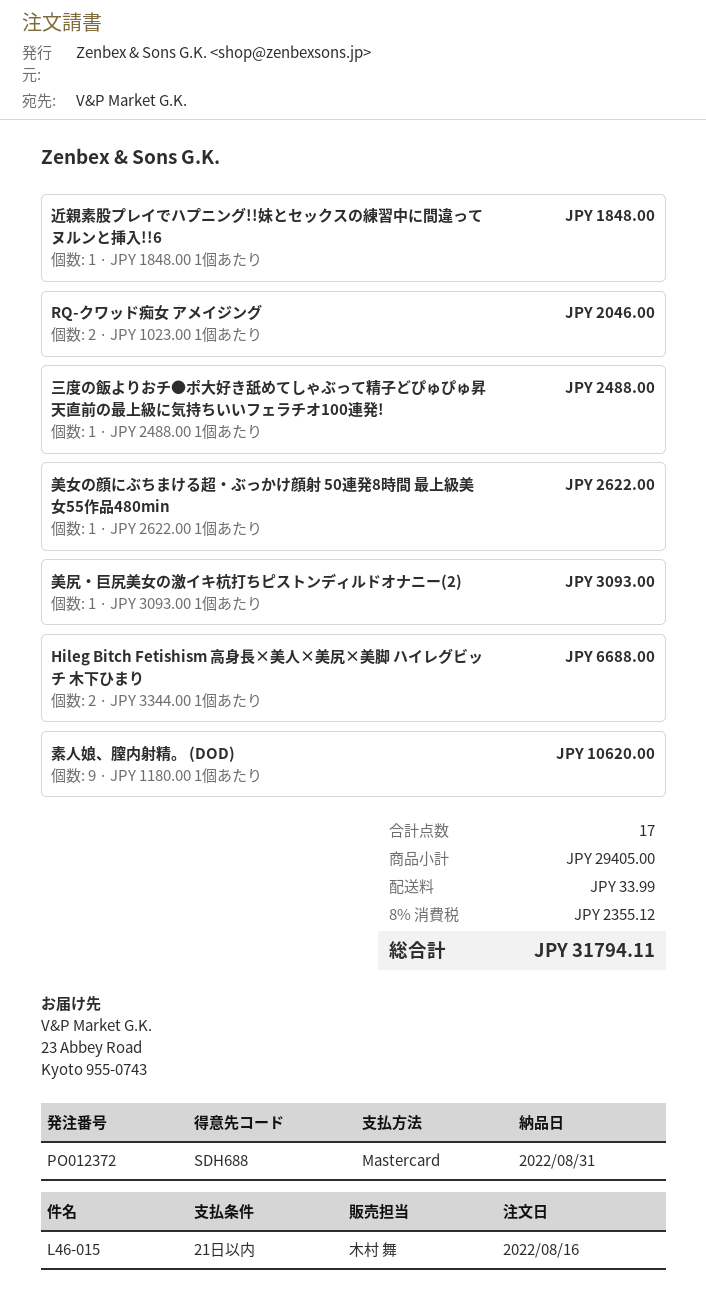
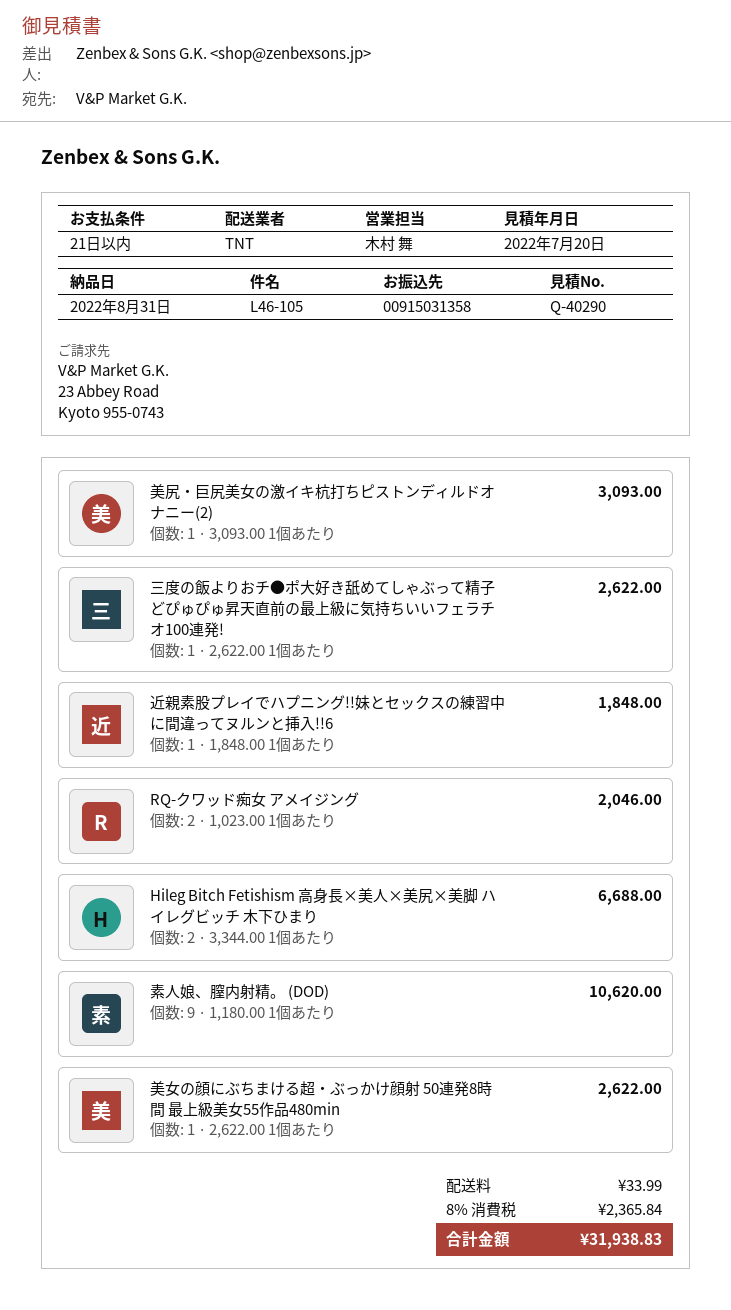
reference: L46-015 -> L46-105
三度の飯よりおチ●ポ大好き舐めてしゃぶって精子どぴゅぴゅ昇天直前の最上級に気持ちいいフェラチオ100連発!: 1 x 2488.00 = 2488.00 -> 1 x 2622.00 = 2622.00
tax: 8% = 2355.12 -> 8% = 2365.84
total: 31794.11 -> 31938.83

